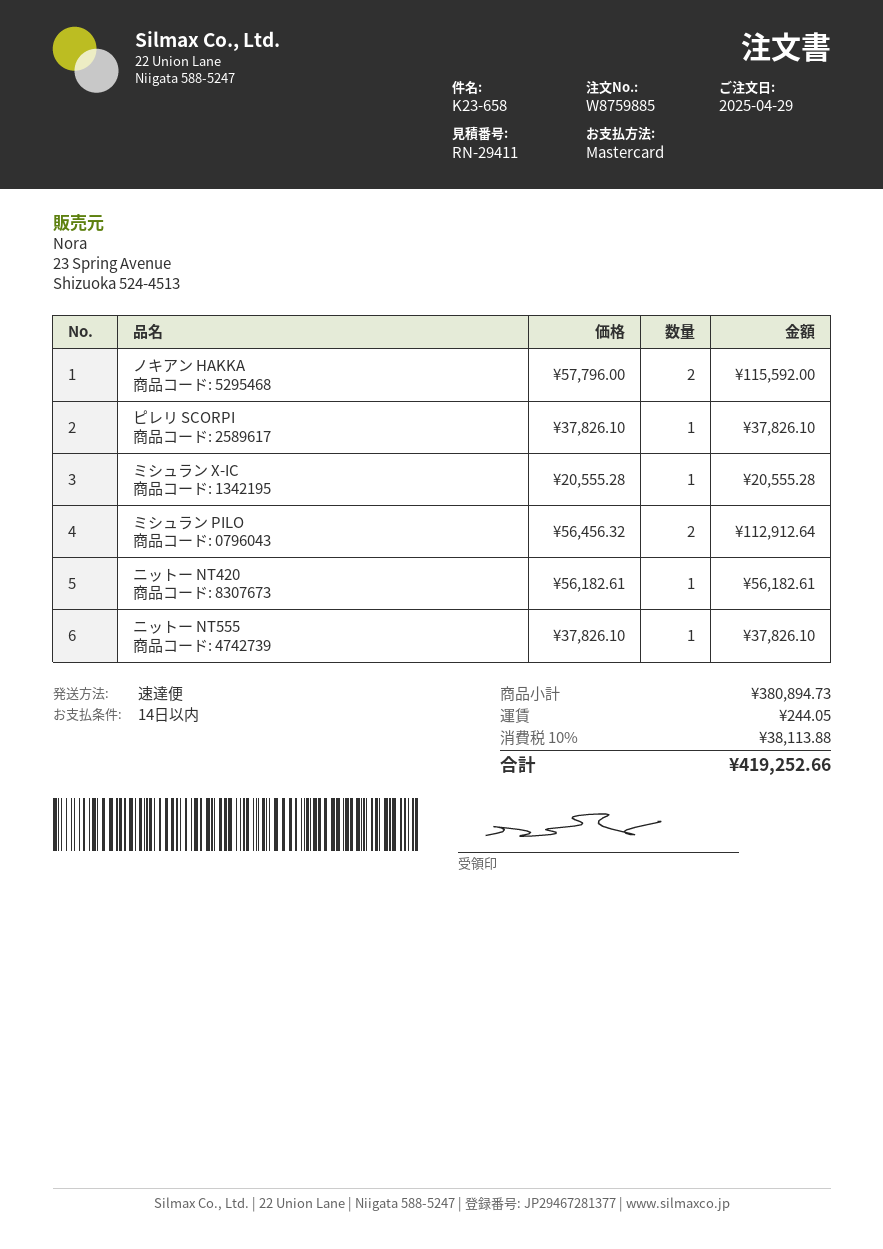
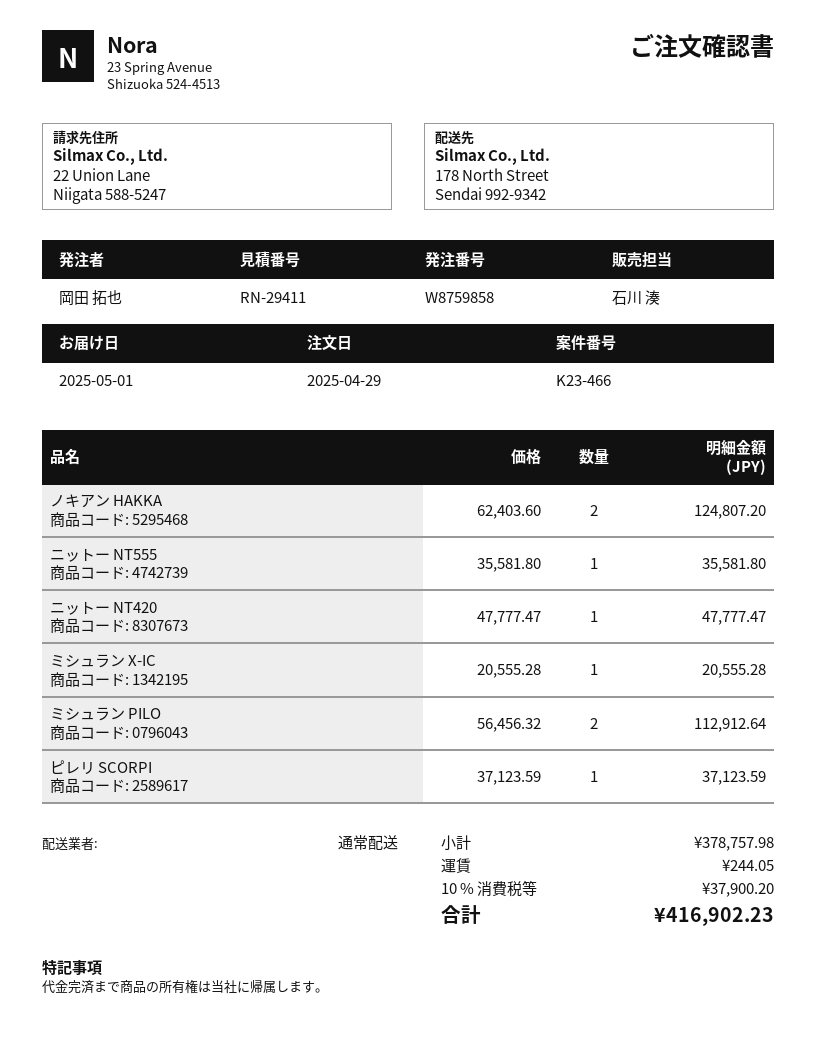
order number: W8759885 -> W8759858
reference: K23-658 -> K23-466
shipping method: express -> standard
ノキアン HAKKA: 2 x 57796.00 = 115592.00 -> 2 x 62403.60 = 124807.20
ピレリ SCORPI: 1 x 37826.10 = 37826.10 -> 1 x 37123.59 = 37123.59
ニットー NT420: 1 x 56182.61 = 56182.61 -> 1 x 47777.47 = 47777.47
ニットー NT555: 1 x 37826.10 = 37826.10 -> 1 x 35581.80 = 35581.80
subtotal: 380894.73 -> 378757.98
tax: 10% = 38113.88 -> 10% = 37900.20
total: 419252.66 -> 416902.23

